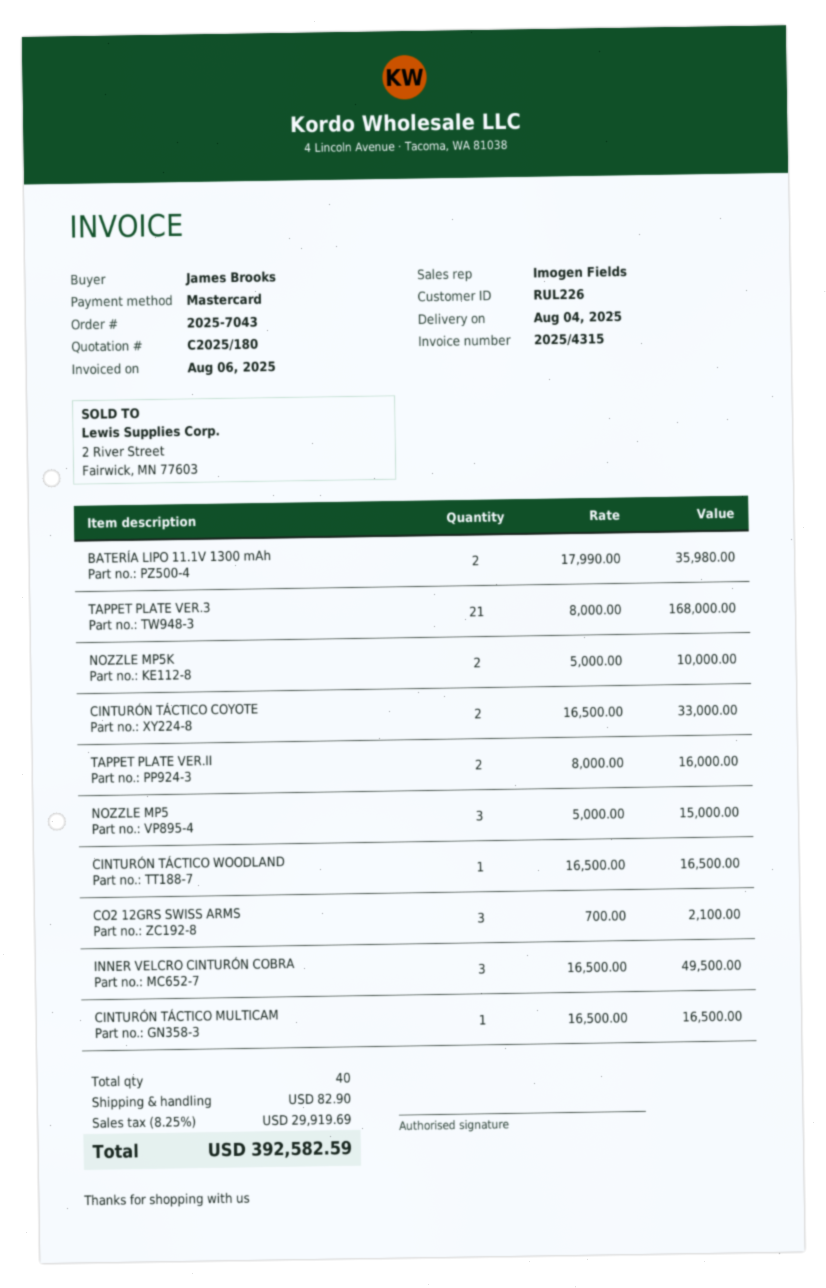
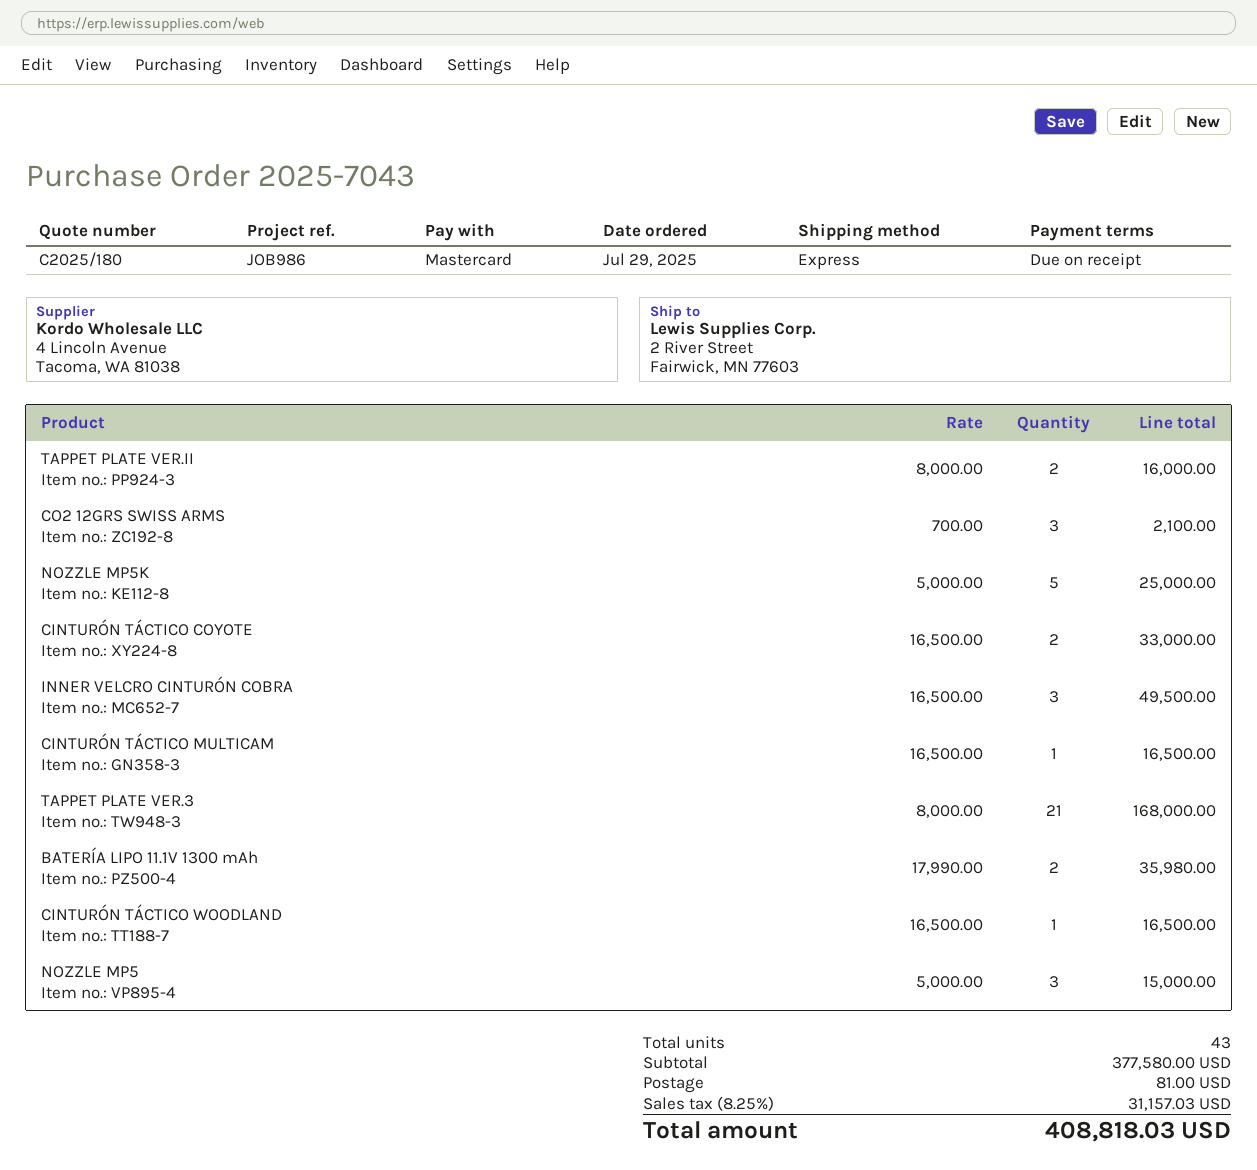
NOZZLE MP5K: 2 x 5000.00 = 10000.00 -> 5 x 5000.00 = 25000.00
total quantity: 40 -> 43
shipping: 82.90 -> 81.00
tax: 8.25% = 29919.69 -> 8.25% = 31157.03
total: 392582.59 -> 408818.03

